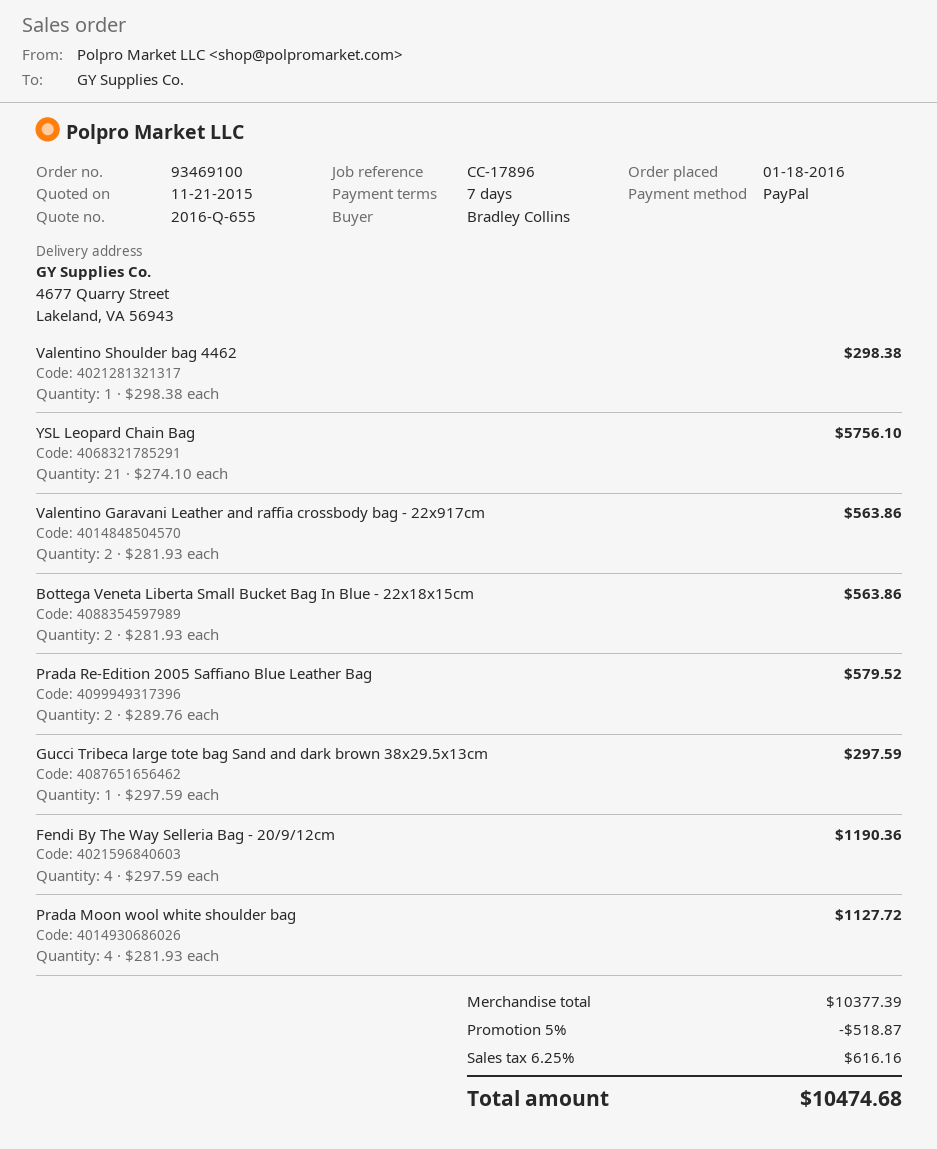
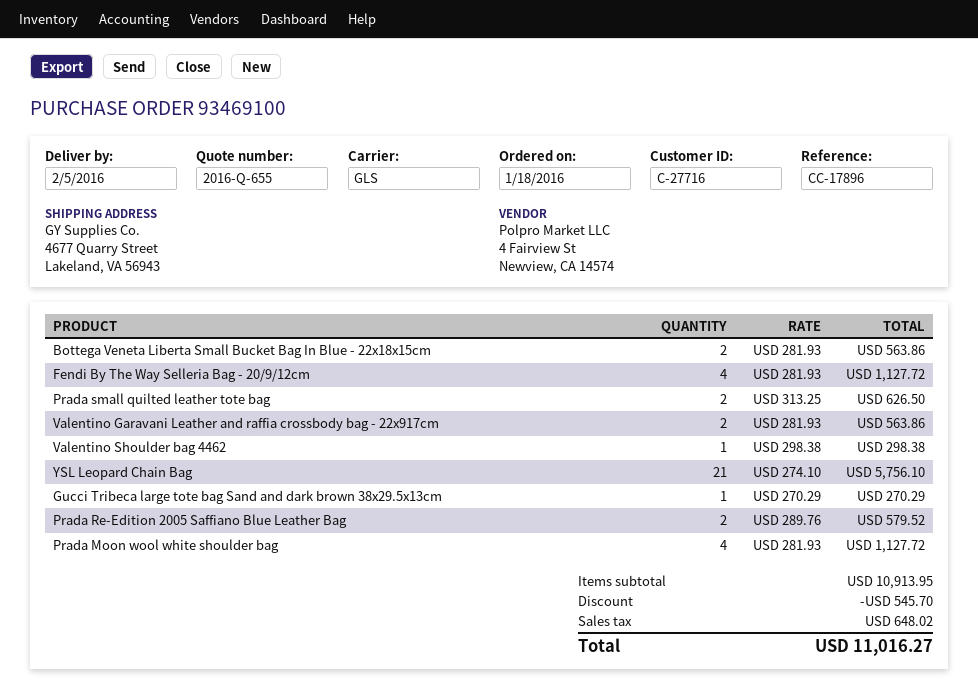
Gucci Tribeca large tote bag Sand and dark brown 38x29.5x13cm: 1 x 297.59 = 297.59 -> 1 x 270.29 = 270.29
Fendi By The Way Selleria Bag - 20/9/12cm: 4 x 297.59 = 1190.36 -> 4 x 281.93 = 1127.72
Prada small quilted leather tote bag: none -> 2 x 313.25 = 626.50
subtotal: 10377.39 -> 10913.95
discount: 518.87 -> 545.70
tax: 616.16 -> 648.02
total: 10474.68 -> 11016.27

